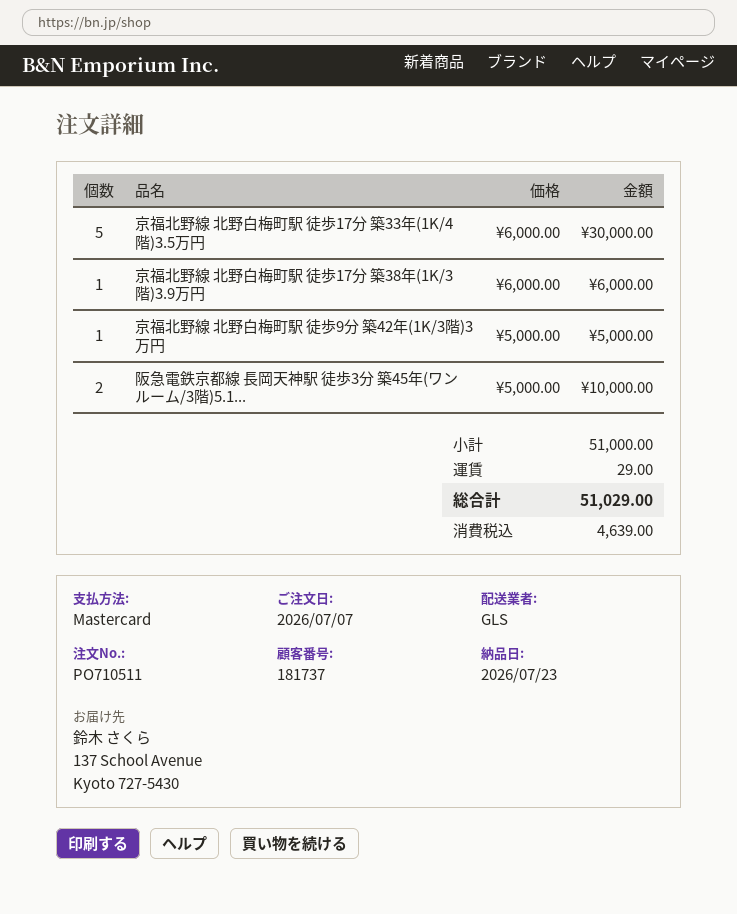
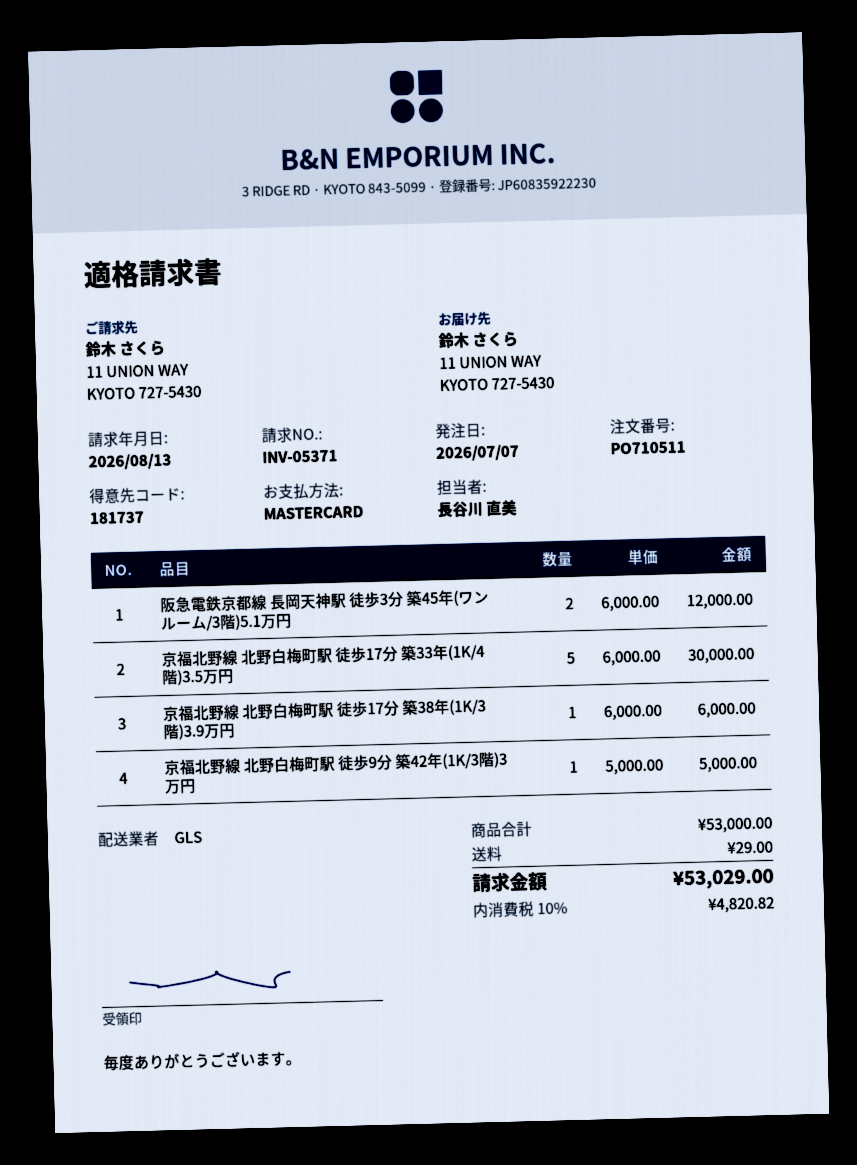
ship to: 137 School Avenue, Kyoto 727-5430 -> 11 UNION WAY, KYOTO 727-5430
阪急電鉄京都線 長岡天神駅 徒歩3分 築45年(ワンルーム/3階)5.1...: 2 x 5000.00 = 10000.00 -> 2 x 6000.00 = 12000.00
subtotal: 51000.00 -> 53000.00
tax: 4639.00 -> 4820.82
total: 51029.00 -> 53029.00

